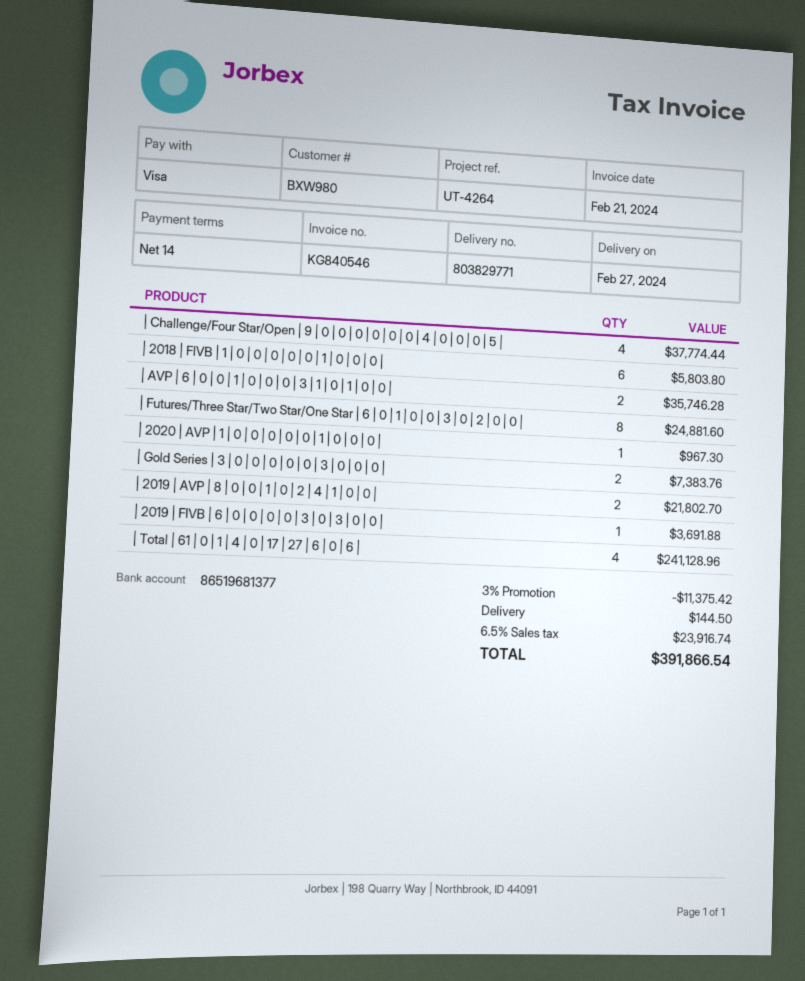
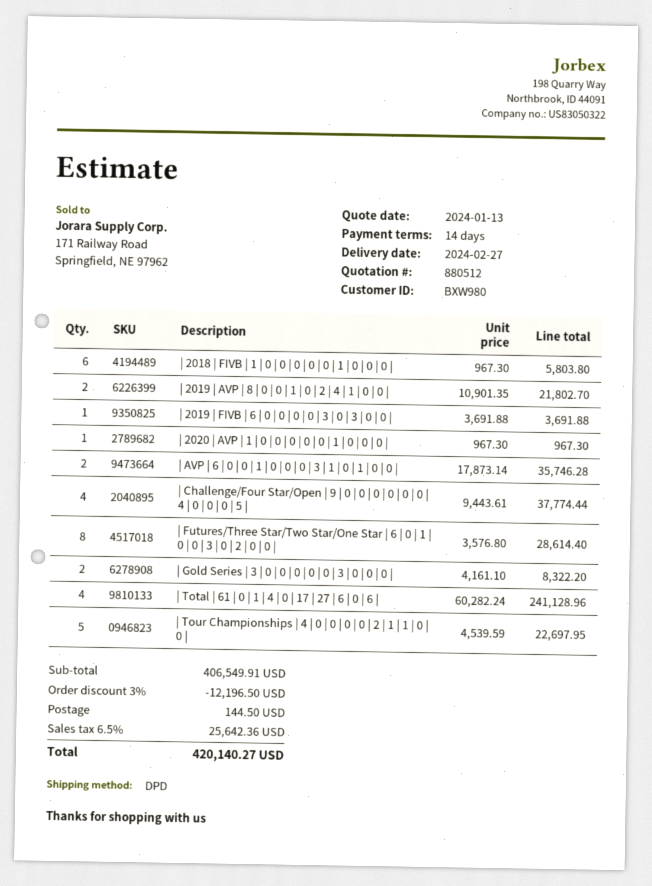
| Futures/Three Star/Two Star/One Star | 6 | 0 | 1 | 0 | 0 | 3 | 0 | 2 | 0 | 0 |: 8 for 24881.60 -> 8 for 28614.40
| Gold Series | 3 | 0 | 0 | 0 | 0 | 0 | 3 | 0 | 0 | 0 |: 2 for 7383.76 -> 2 for 8322.20
| Tour Championships | 4 | 0 | 0 | 0 | 0 | 2 | 1 | 1 | 0 | 0 |: none -> 5 for 22697.95
discount: 3% = 11375.42 -> 3% = 12196.50
tax: 6.5% = 23916.74 -> 6.5% = 25642.36
total: 391866.54 -> 420140.27

